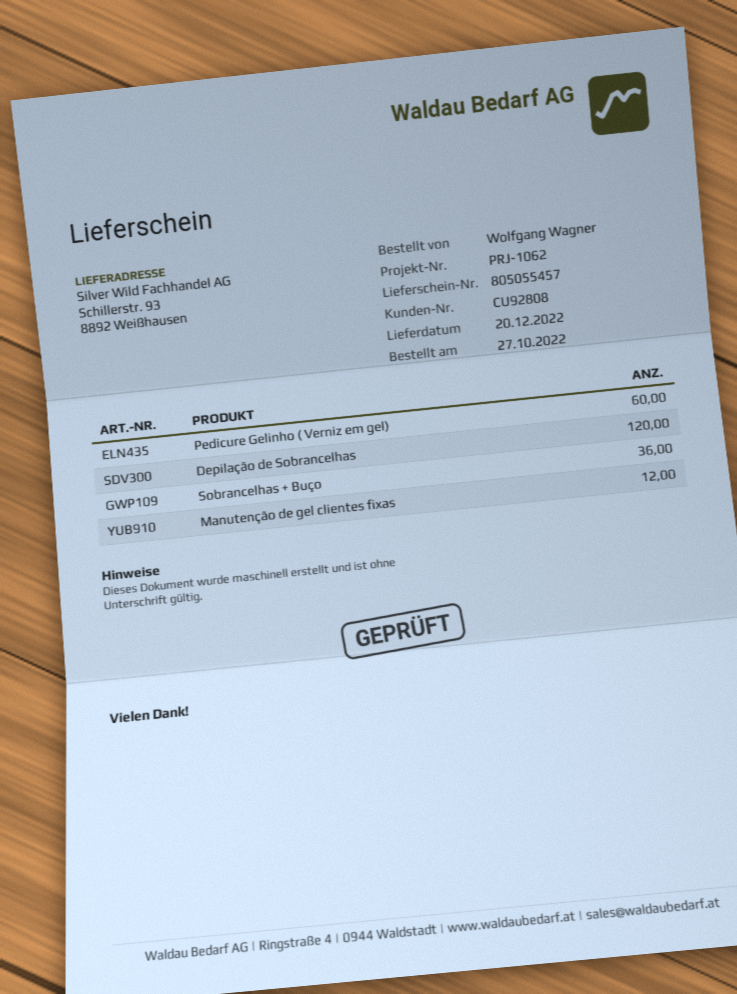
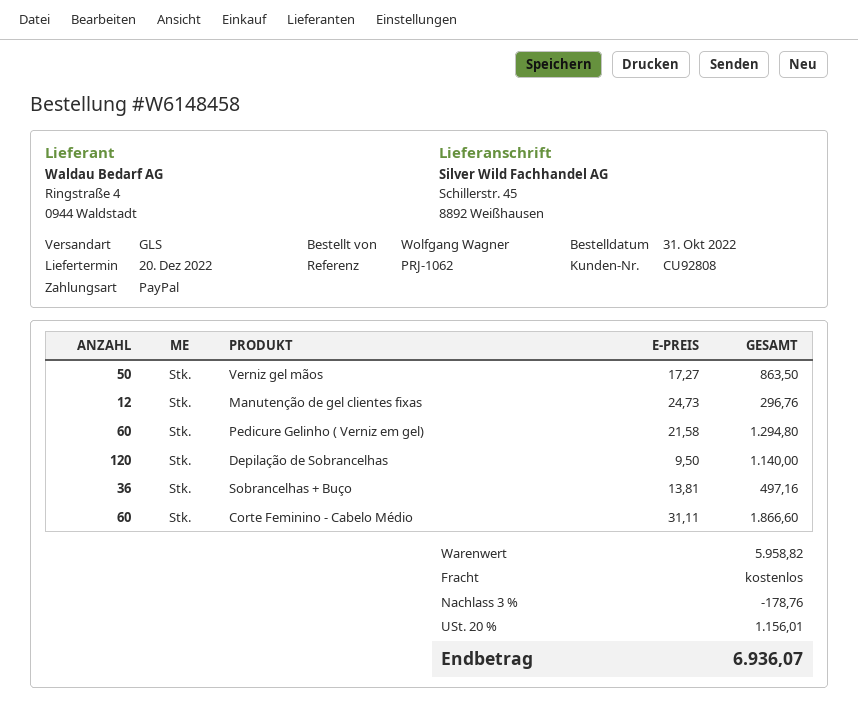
order date: 2022-10-27 -> 2022-10-31
ship to: Schillerstr. 93, 8892 Weißhausen -> Schillerstr. 45, 8892 Weißhausen
Verniz gel mãos: none -> 50
Corte Feminino - Cabelo Médio: none -> 60

